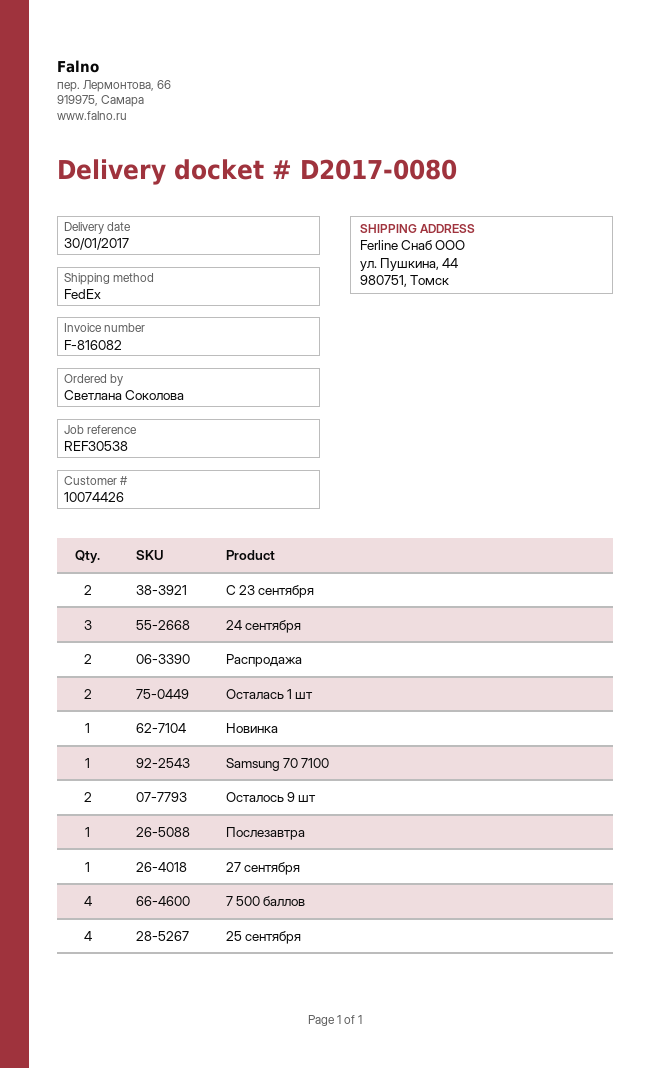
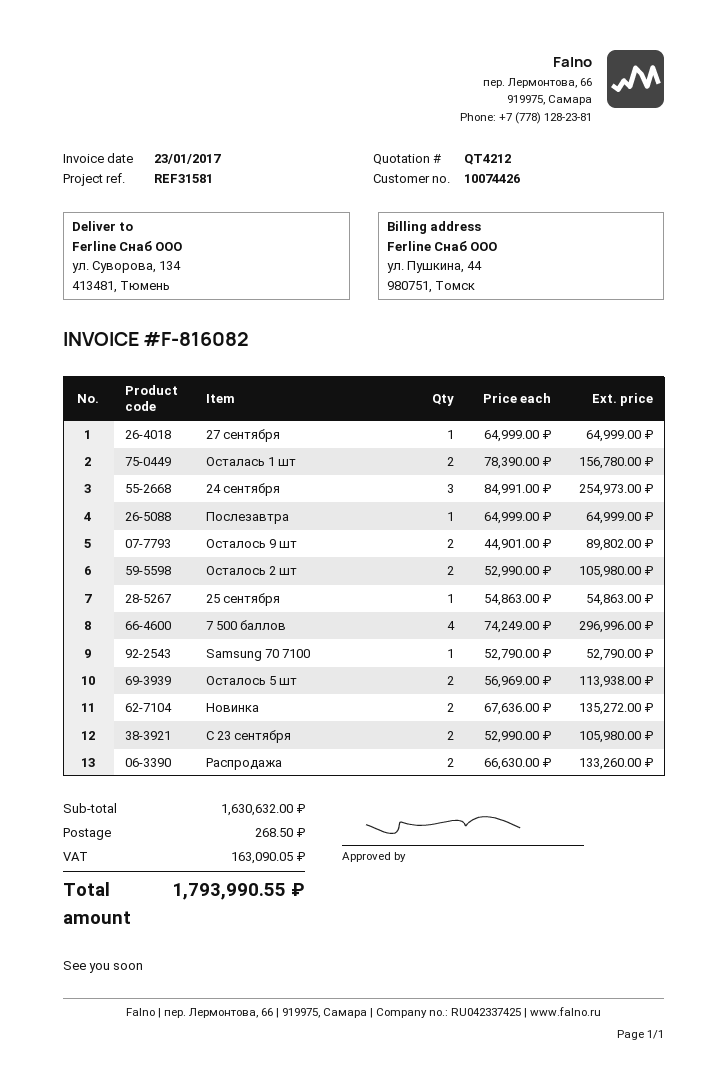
reference: REF30538 -> REF31581
ship to: ул. Пушкина, 44, 980751, Томск -> ул. Суворова, 134, 413481, Тюмень
Новинка: 1 -> 2
25 сентября: 4 -> 1
Осталось 2 шт: none -> 2
Осталось 5 шт: none -> 2

